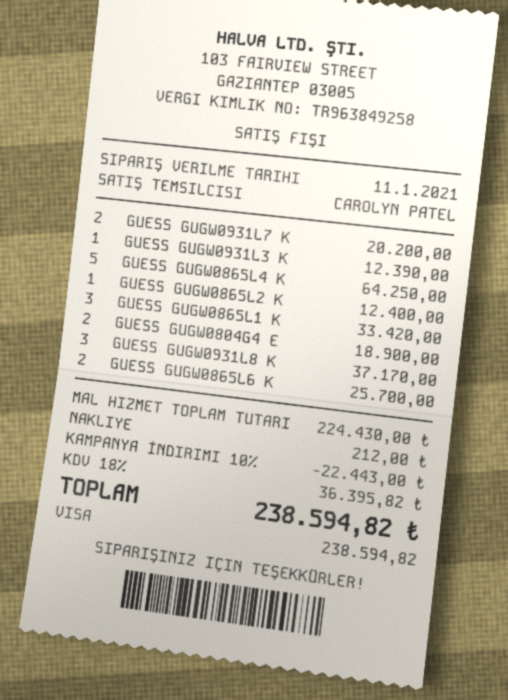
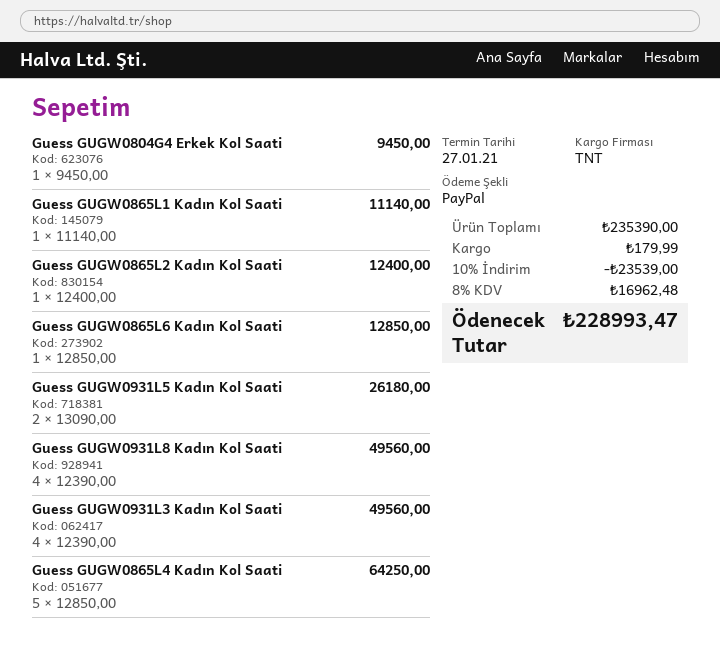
payment method: Visa -> PayPal
GUESS GUGW0931L7 K: 2 for 20200.00 -> none
GUESS GUGW0931L3 K: 1 for 12390.00 -> 4 for 49560.00
GUESS GUGW0865L1 K: 3 for 33420.00 -> 1 for 11140.00
GUESS GUGW0804G4 E: 2 for 18900.00 -> 1 for 9450.00
GUESS GUGW0931L8 K: 3 for 37170.00 -> 4 for 49560.00
GUESS GUGW0865L6 K: 2 for 25700.00 -> 1 for 12850.00
Guess GUGW0931L5 Kadın Kol Saati: none -> 2 for 26180.00
subtotal: 224430.00 -> 235390.00
discount: 10% = 22443.00 -> 10% = 23539.00
shipping: 212.00 -> 179.99
tax: 18% = 36395.82 -> 8% = 16962.48
total: 238594.82 -> 228993.47

